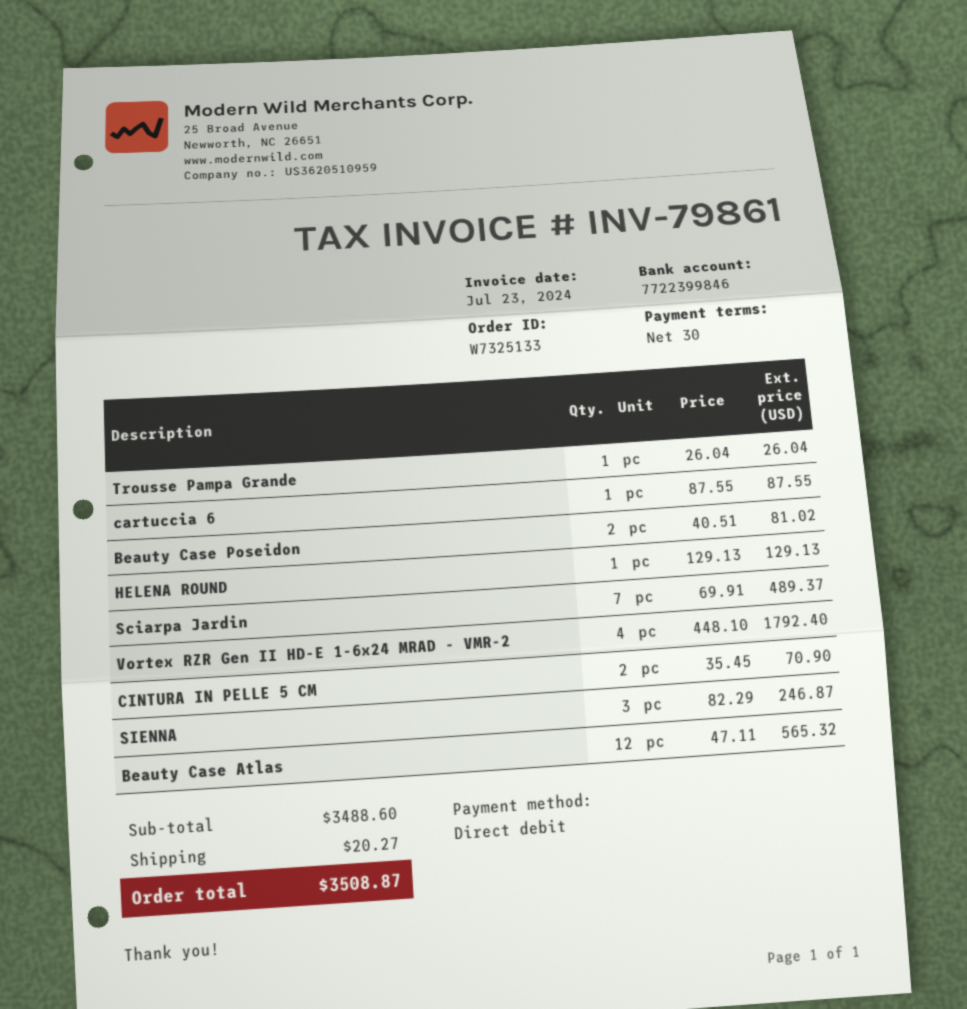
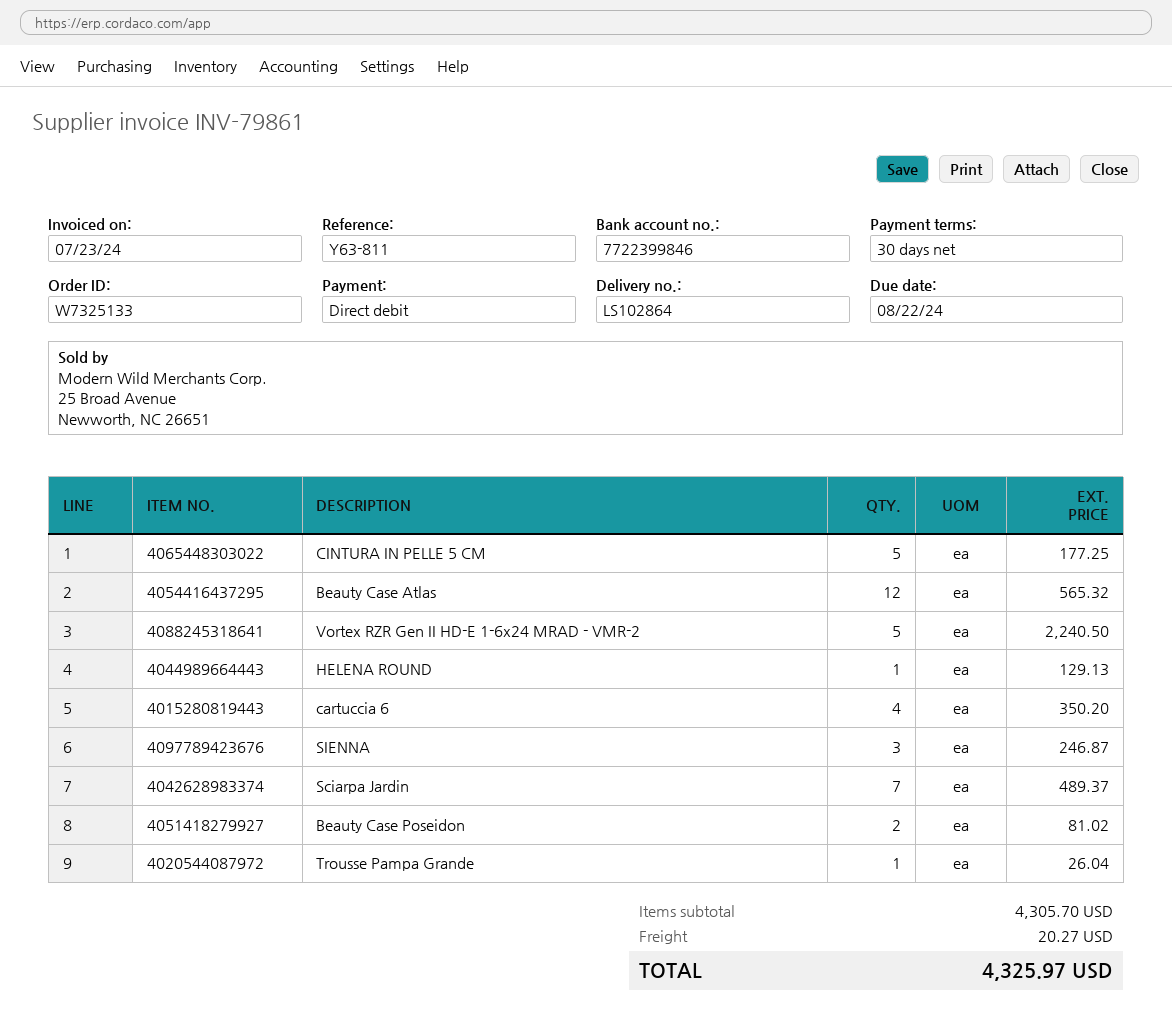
cartuccia 6: 1 for 87.55 -> 4 for 350.20
Vortex RZR Gen II HD-E 1-6x24 MRAD - VMR-2: 4 for 1792.40 -> 5 for 2240.50
CINTURA IN PELLE 5 CM: 2 for 70.90 -> 5 for 177.25
subtotal: 3488.60 -> 4305.70
total: 3508.87 -> 4325.97

